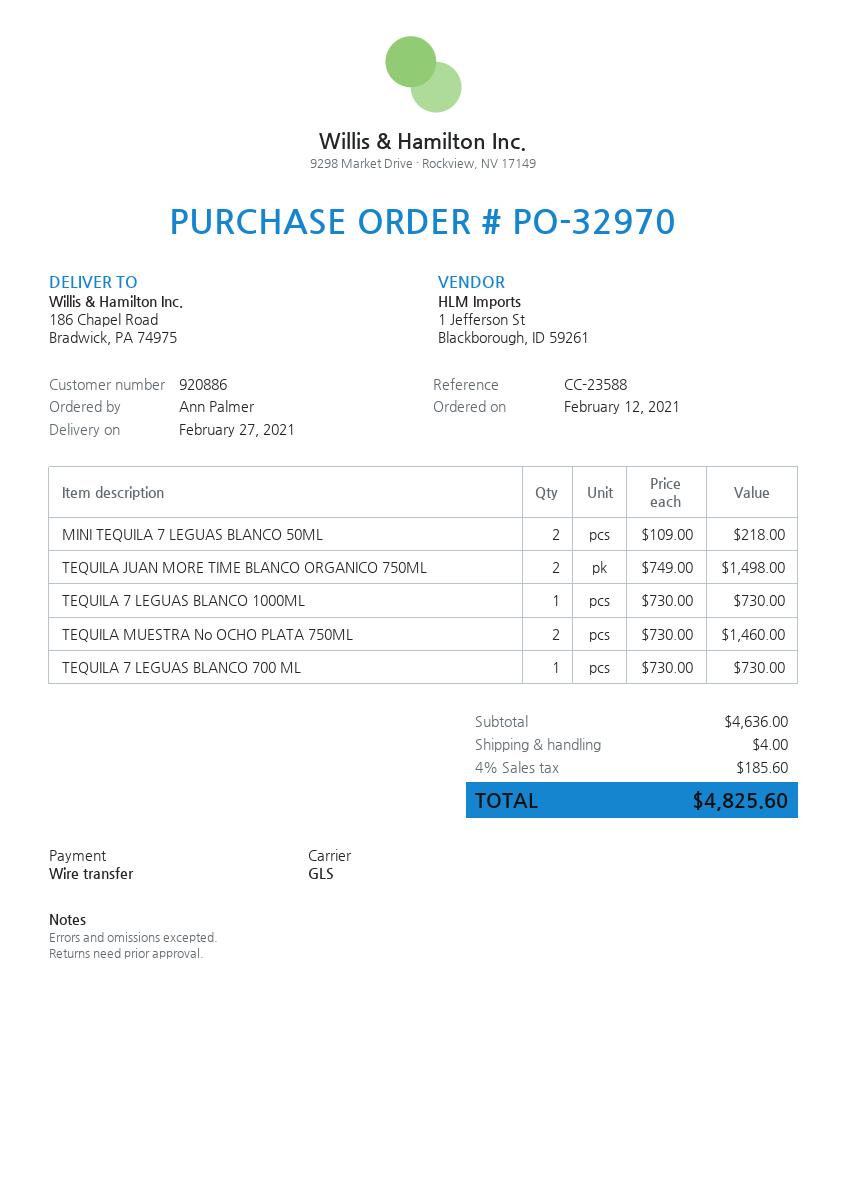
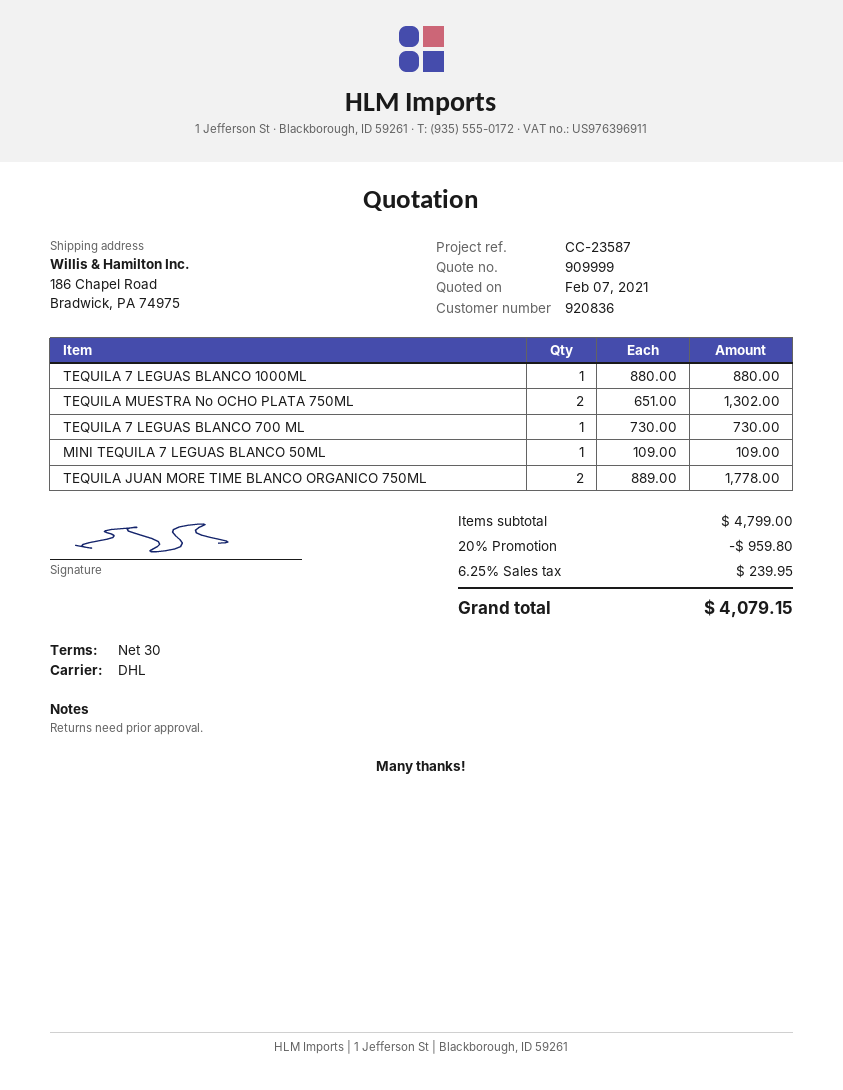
customer number: 920886 -> 920836
reference: CC-23588 -> CC-23587
shipping method: GLS -> DHL
MINI TEQUILA 7 LEGUAS BLANCO 50ML: 2 x 109.00 = 218.00 -> 1 x 109.00 = 109.00
TEQUILA JUAN MORE TIME BLANCO ORGANICO 750ML: 2 x 749.00 = 1498.00 -> 2 x 889.00 = 1778.00
TEQUILA 7 LEGUAS BLANCO 1000ML: 1 x 730.00 = 730.00 -> 1 x 880.00 = 880.00
TEQUILA MUESTRA No OCHO PLATA 750ML: 2 x 730.00 = 1460.00 -> 2 x 651.00 = 1302.00
subtotal: 4636.00 -> 4799.00
discount: none -> 20% = 959.80
shipping: 4.00 -> none
tax: 4% = 185.60 -> 6.25% = 239.95
total: 4825.60 -> 4079.15

